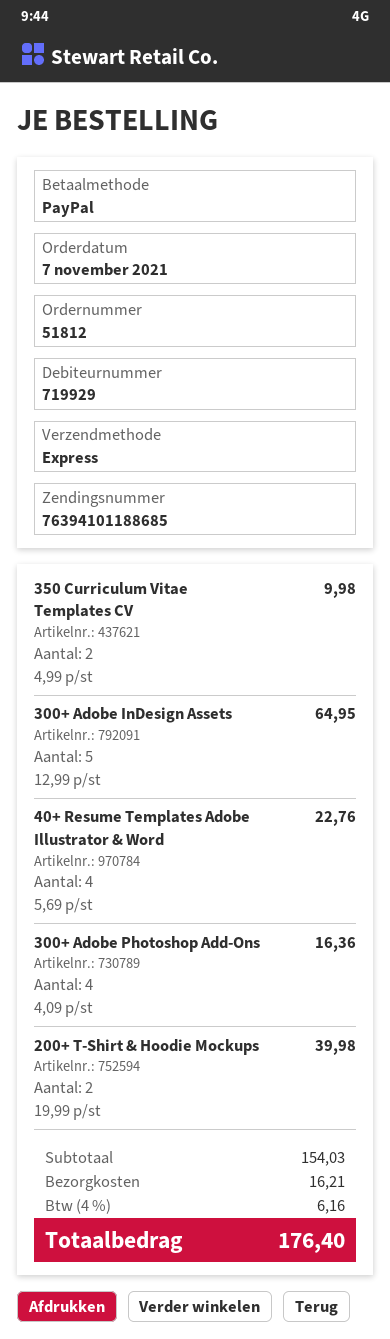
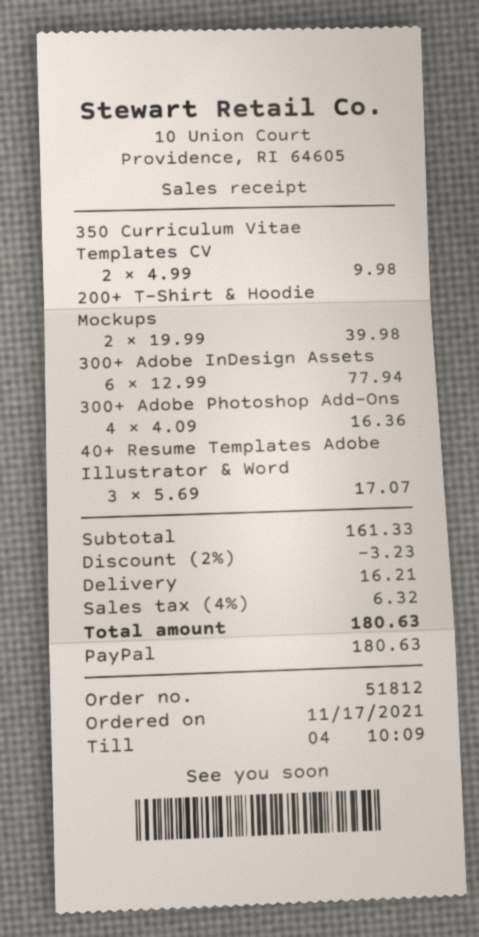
order date: 2021-11-07 -> 2021-11-17
300+ Adobe InDesign Assets: 5 x 12.99 = 64.95 -> 6 x 12.99 = 77.94
40+ Resume Templates Adobe Illustrator & Word: 4 x 5.69 = 22.76 -> 3 x 5.69 = 17.07
subtotal: 154.03 -> 161.33
discount: none -> 2% = 3.23
tax: 4% = 6.16 -> 4% = 6.32
total: 176.40 -> 180.63

